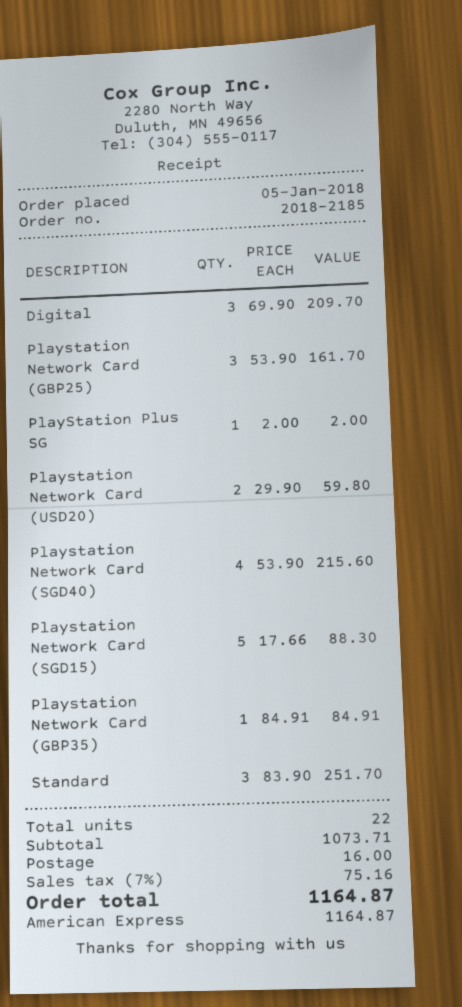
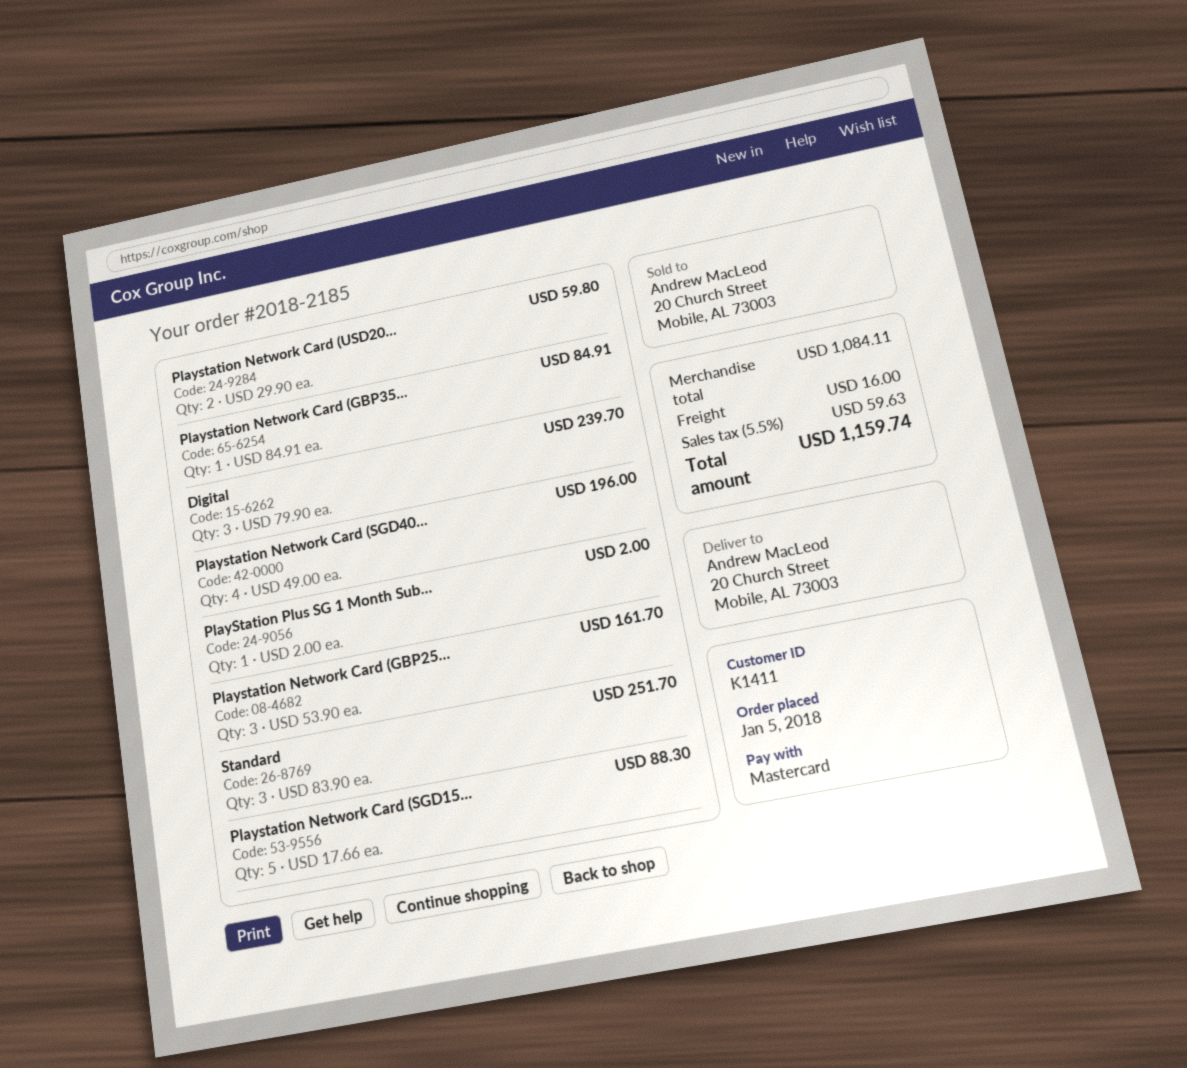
payment method: American Express -> Mastercard
Digital: 3 x 69.90 = 209.70 -> 3 x 79.90 = 239.70
Playstation Network Card (SGD40): 4 x 53.90 = 215.60 -> 4 x 49.00 = 196.00
subtotal: 1073.71 -> 1084.11
tax: 7% = 75.16 -> 5.5% = 59.63
total: 1164.87 -> 1159.74

